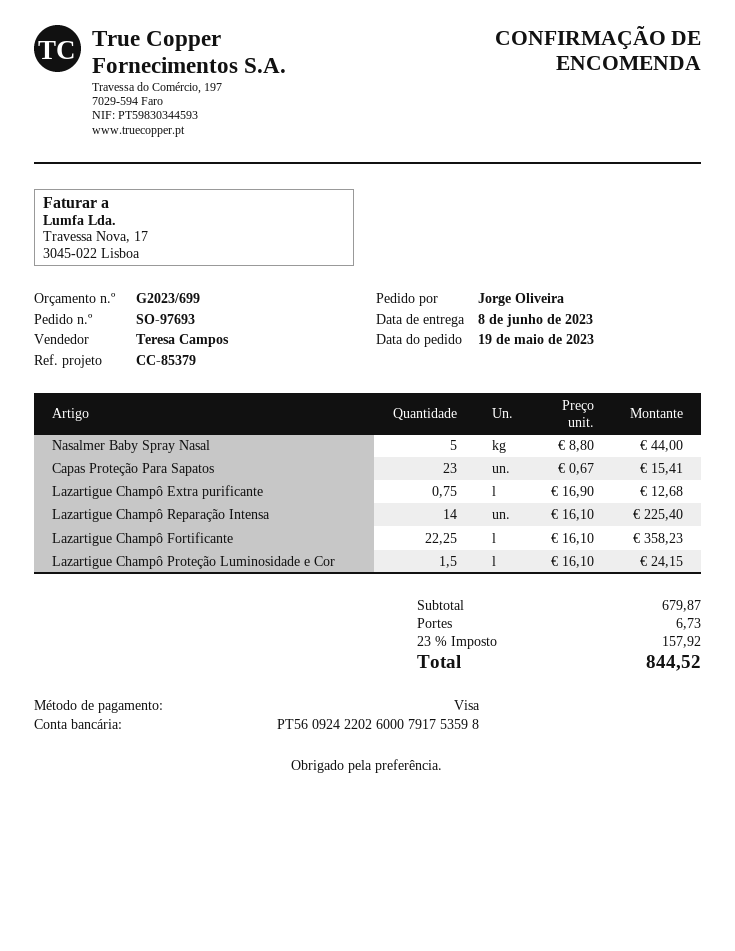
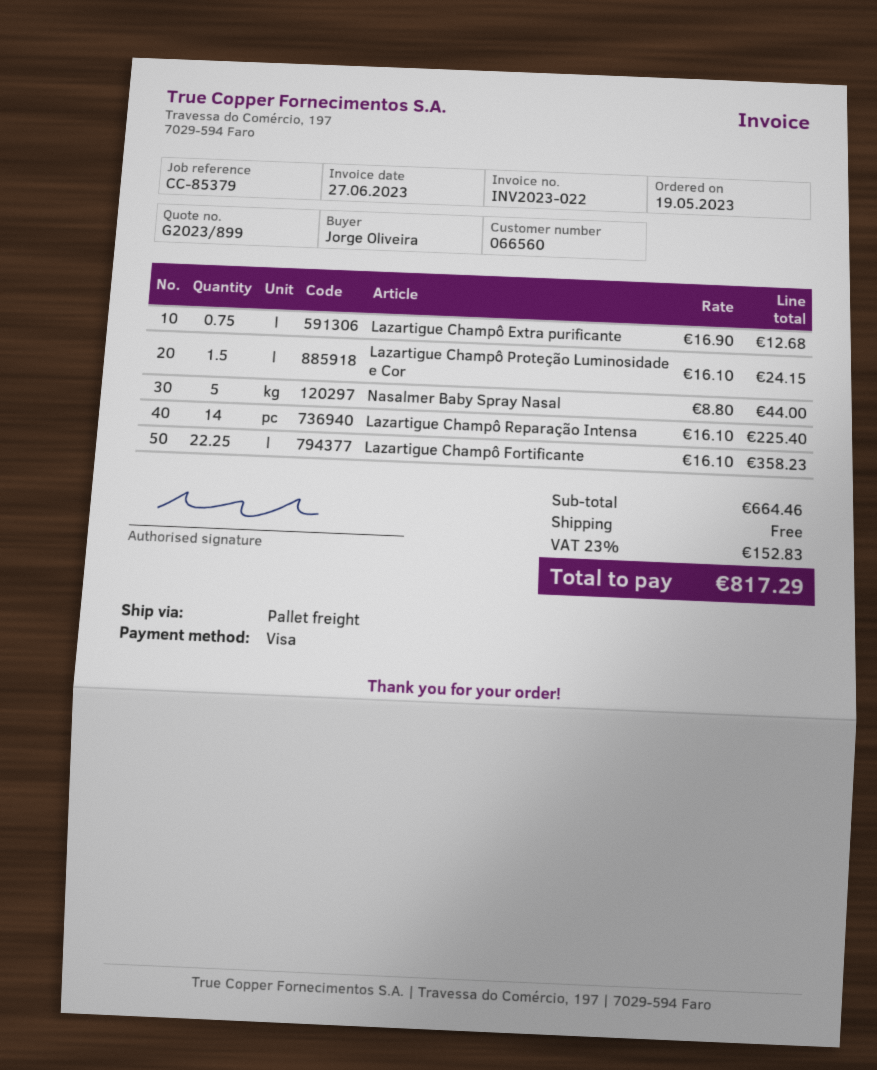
quote number: G2023/699 -> G2023/899
Capas Proteção Para Sapatos: 23 x 0.67 = 15.41 -> none
subtotal: 679.87 -> 664.46
shipping: 6.73 -> 0.00
tax: 23% = 157.92 -> 23% = 152.83
total: 844.52 -> 817.29

